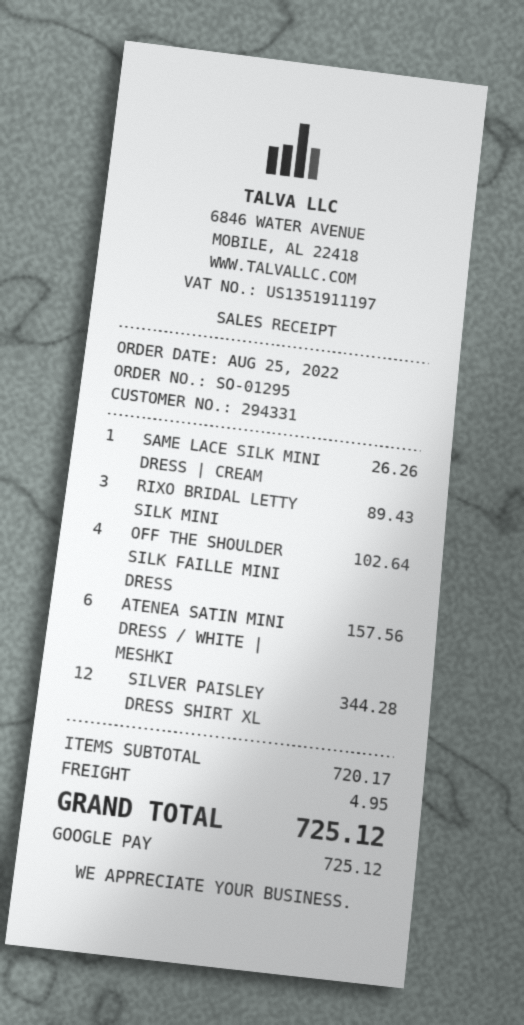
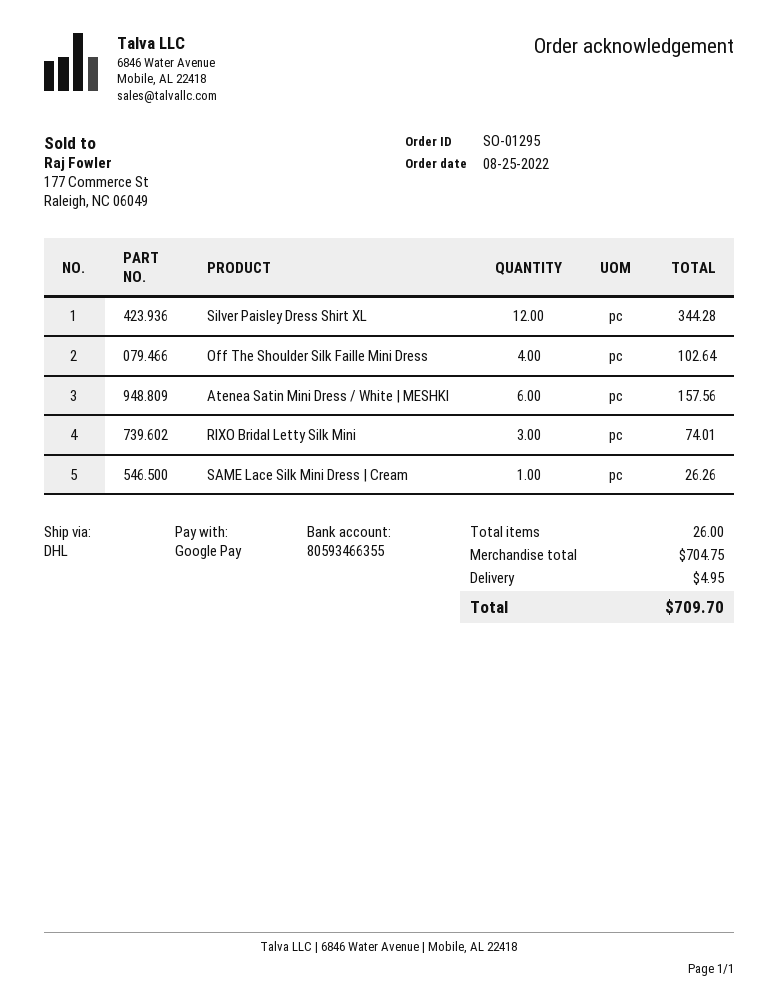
RIXO BRIDAL LETTY SILK MINI: 3 for 89.43 -> 3 for 74.01
subtotal: 720.17 -> 704.75
total: 725.12 -> 709.70

